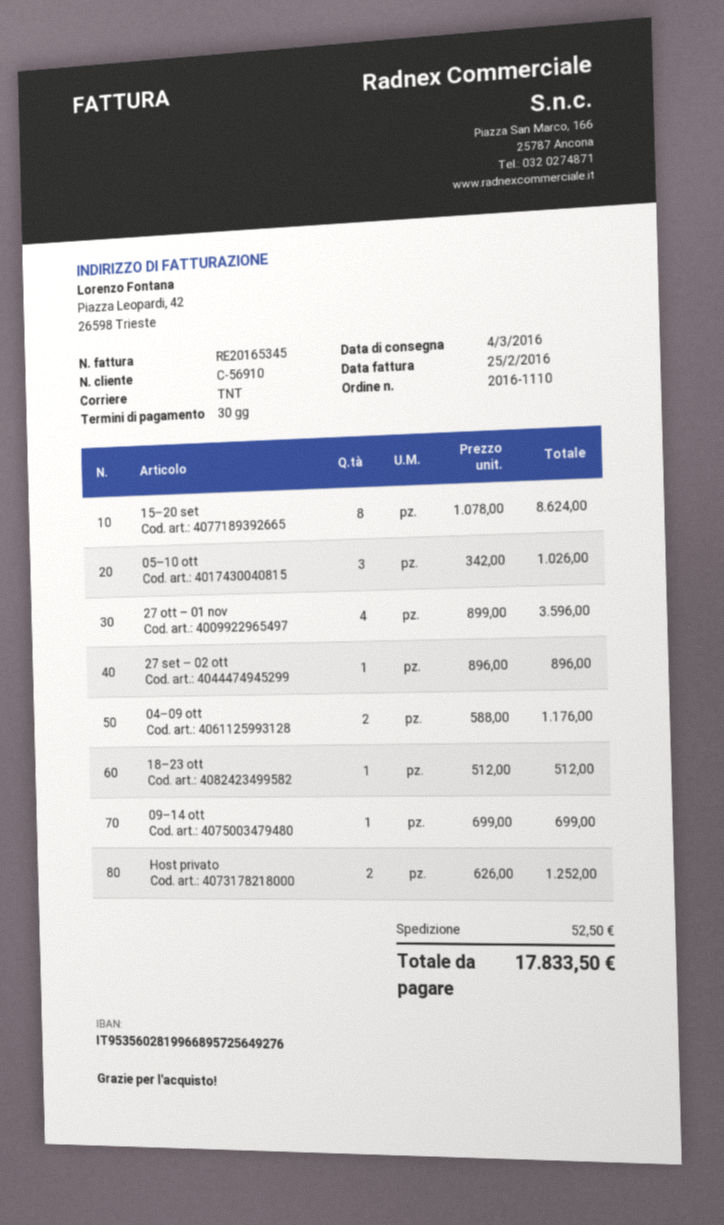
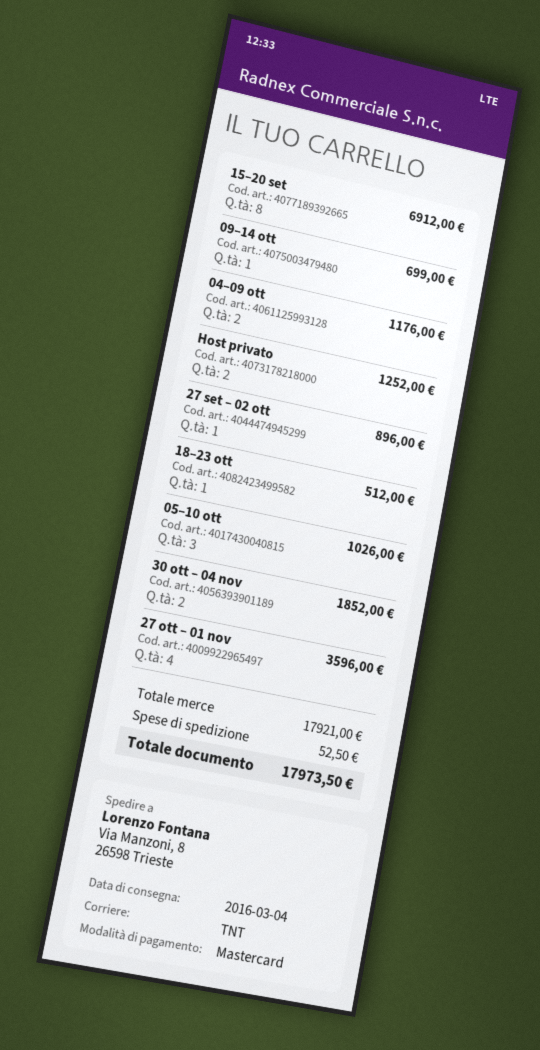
15–20 set: 8 for 8624.00 -> 8 for 6912.00
30 ott – 04 nov: none -> 2 for 1852.00
total: 17833.50 -> 17973.50

